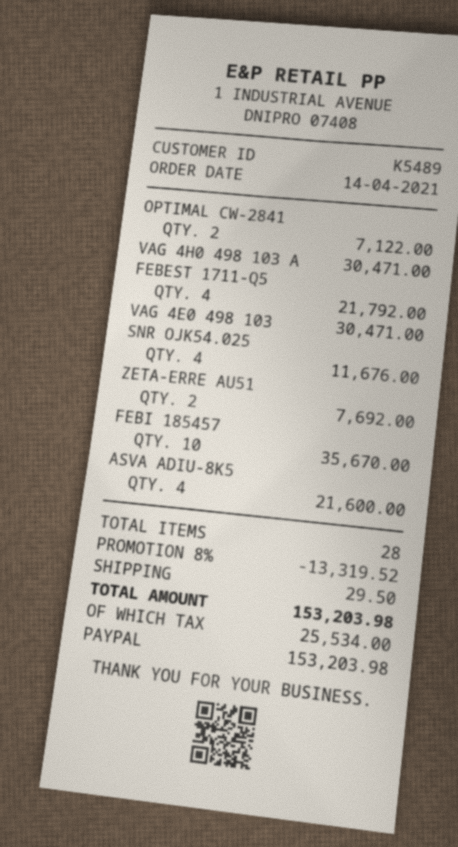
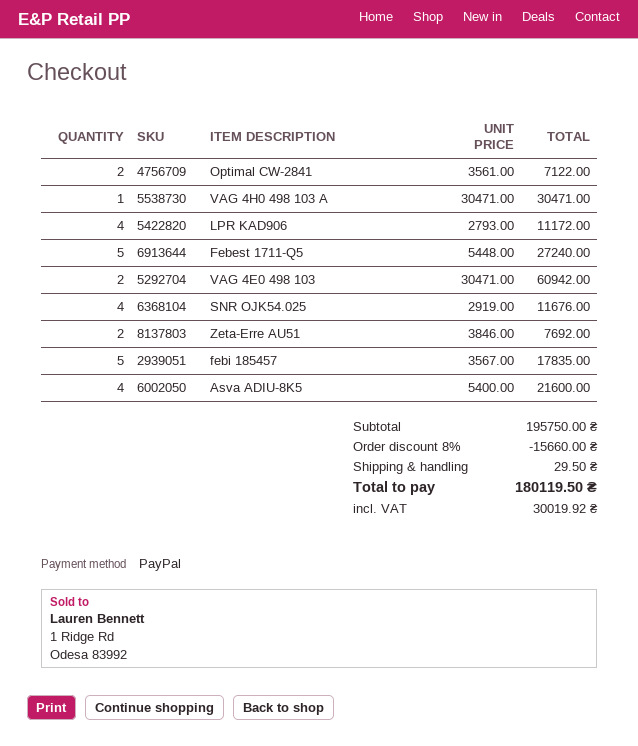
FEBEST 1711-Q5: 4 for 21792.00 -> 5 for 27240.00
VAG 4E0 498 103: 1 for 30471.00 -> 2 for 60942.00
FEBI 185457: 10 for 35670.00 -> 5 for 17835.00
LPR KAD906: none -> 4 for 11172.00
discount: 8% = 13319.52 -> 8% = 15660.00
tax: 25534.00 -> 30019.92
total: 153203.98 -> 180119.50

